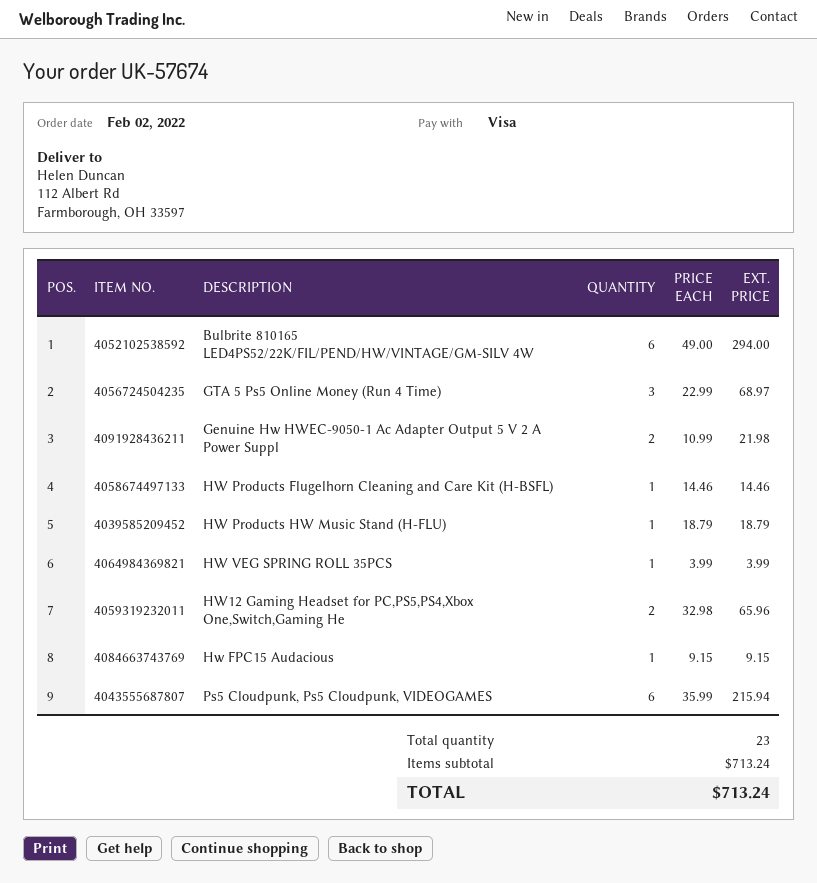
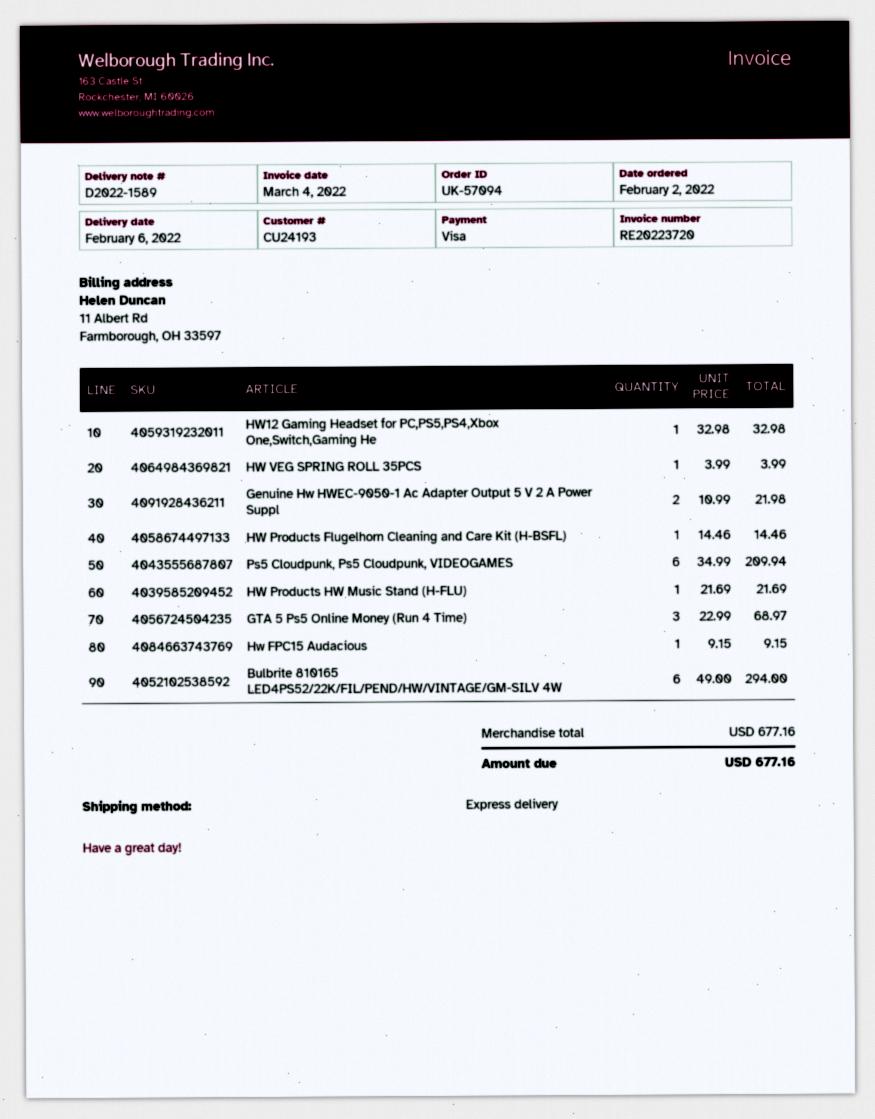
order number: UK-57674 -> UK-57094
HW Products HW Music Stand (H-FLU): 1 x 18.79 = 18.79 -> 1 x 21.69 = 21.69
HW12 Gaming Headset for PC,PS5,PS4,Xbox One,Switch,Gaming He: 2 x 32.98 = 65.96 -> 1 x 32.98 = 32.98
Ps5 Cloudpunk, Ps5 Cloudpunk, VIDEOGAMES: 6 x 35.99 = 215.94 -> 6 x 34.99 = 209.94
subtotal: 713.24 -> 677.16
total: 713.24 -> 677.16

